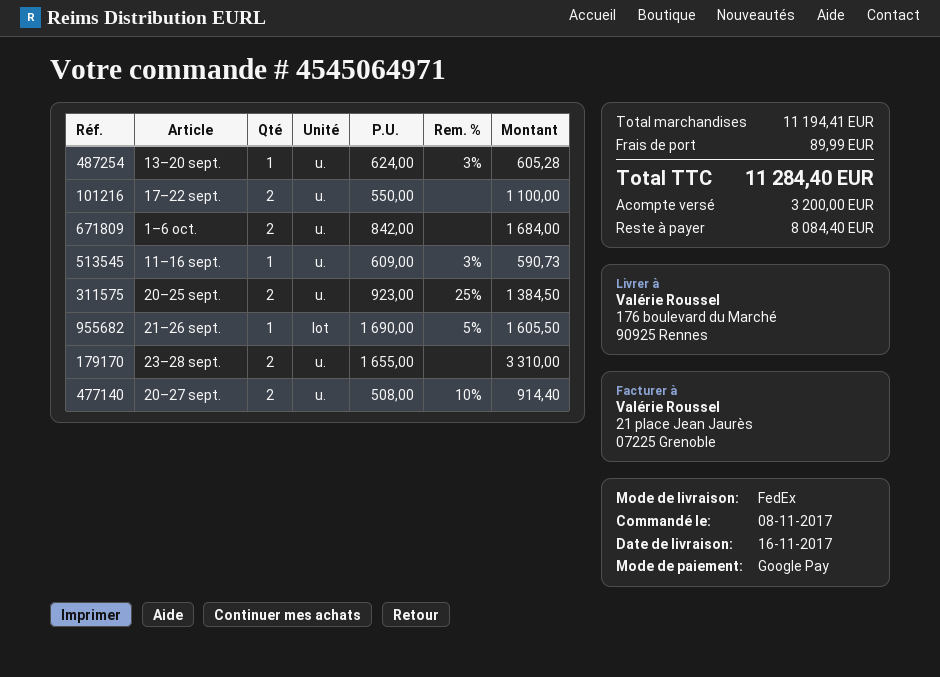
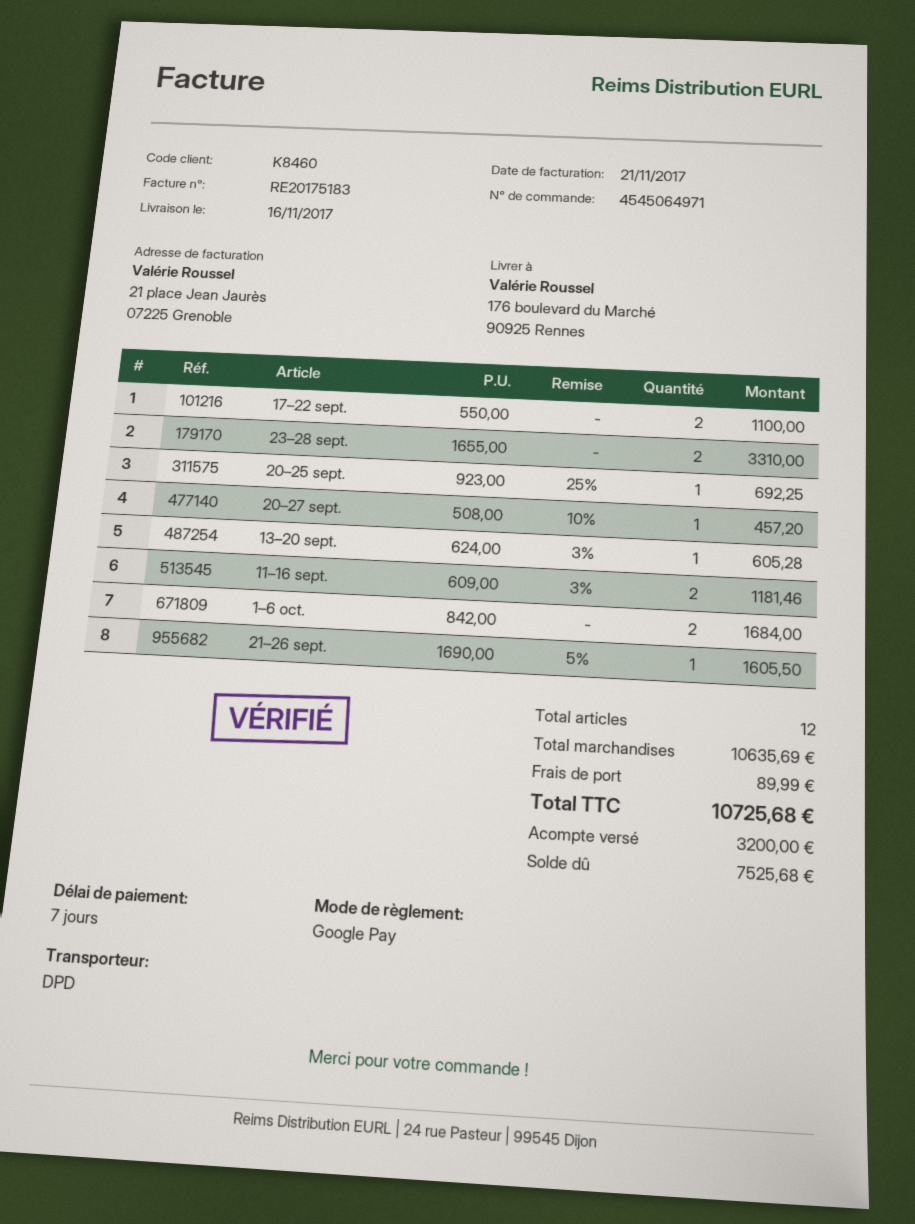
shipping method: FedEx -> DPD
11–16 sept.: 1 x 609.00 - 3% = 590.73 -> 2 x 609.00 - 3% = 1181.46
20–25 sept.: 2 x 923.00 - 25% = 1384.50 -> 1 x 923.00 - 25% = 692.25
20–27 sept.: 2 x 508.00 - 10% = 914.40 -> 1 x 508.00 - 10% = 457.20
subtotal: 11194.41 -> 10635.69
total: 11284.40 -> 10725.68
balance: 8084.40 -> 7525.68

